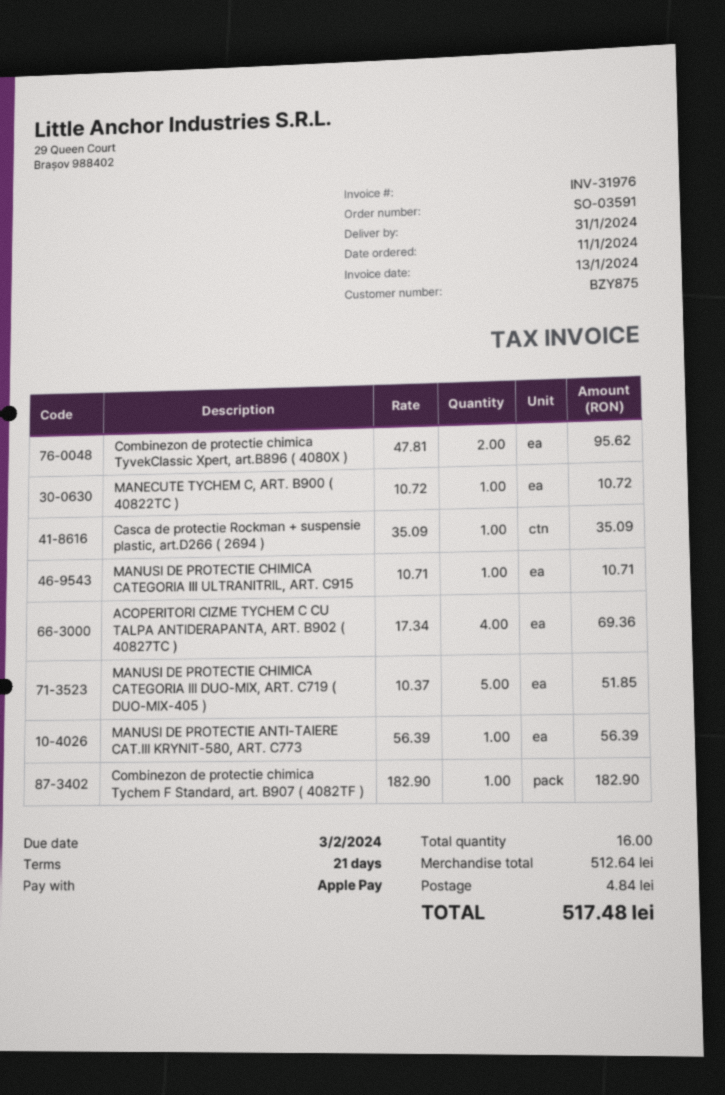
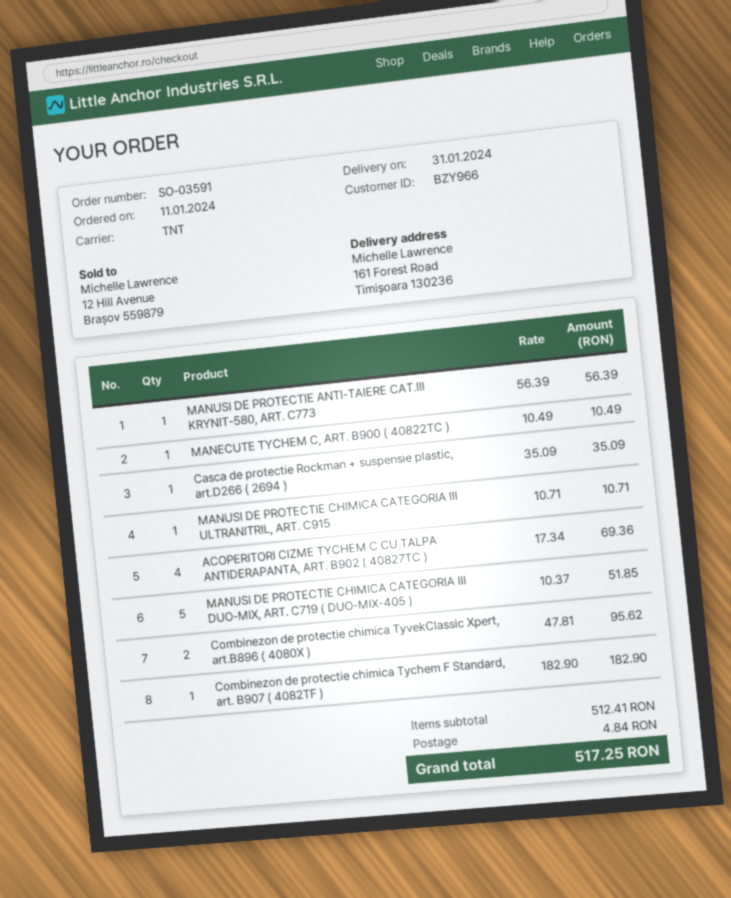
customer number: BZY875 -> BZY966
MANECUTE TYCHEM C, ART. B900 ( 40822TC ): 1 x 10.72 = 10.72 -> 1 x 10.49 = 10.49
subtotal: 512.64 -> 512.41
total: 517.48 -> 517.25

